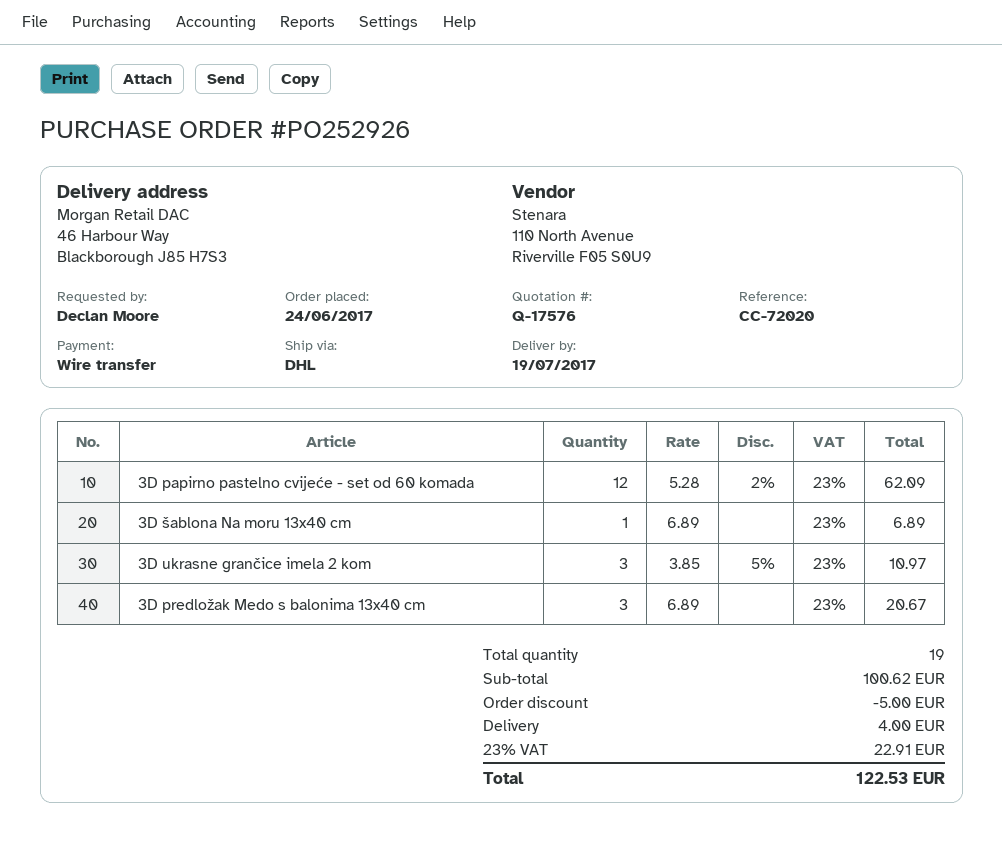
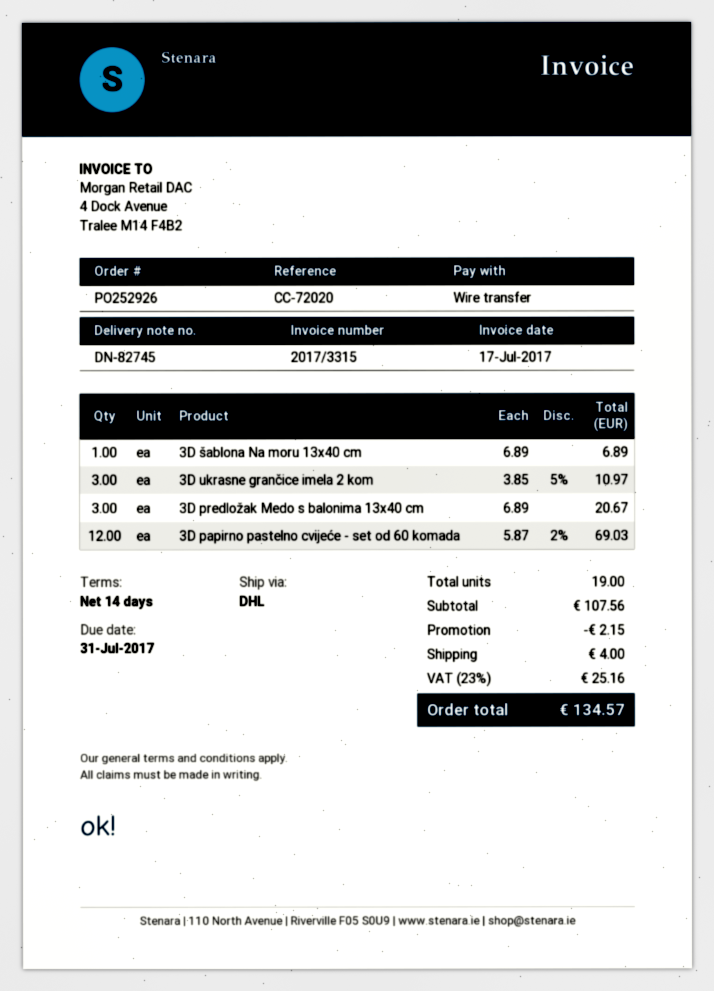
3D papirno pastelno cvijeće - set od 60 komada: 12 x 5.28 - 2% = 62.09 -> 12 x 5.87 - 2% = 69.03
subtotal: 100.62 -> 107.56
discount: 5.00 -> 2.15
tax: 23% = 22.91 -> 23% = 25.16
total: 122.53 -> 134.57

